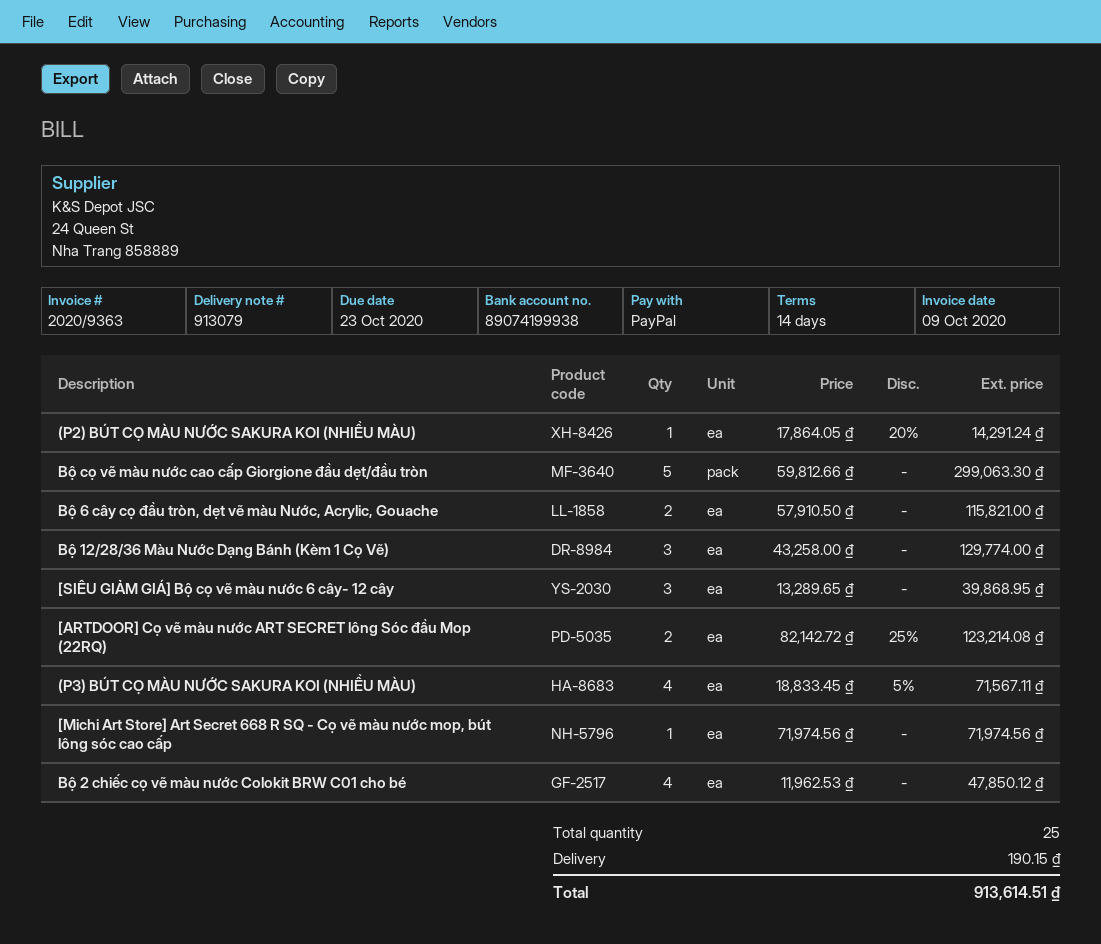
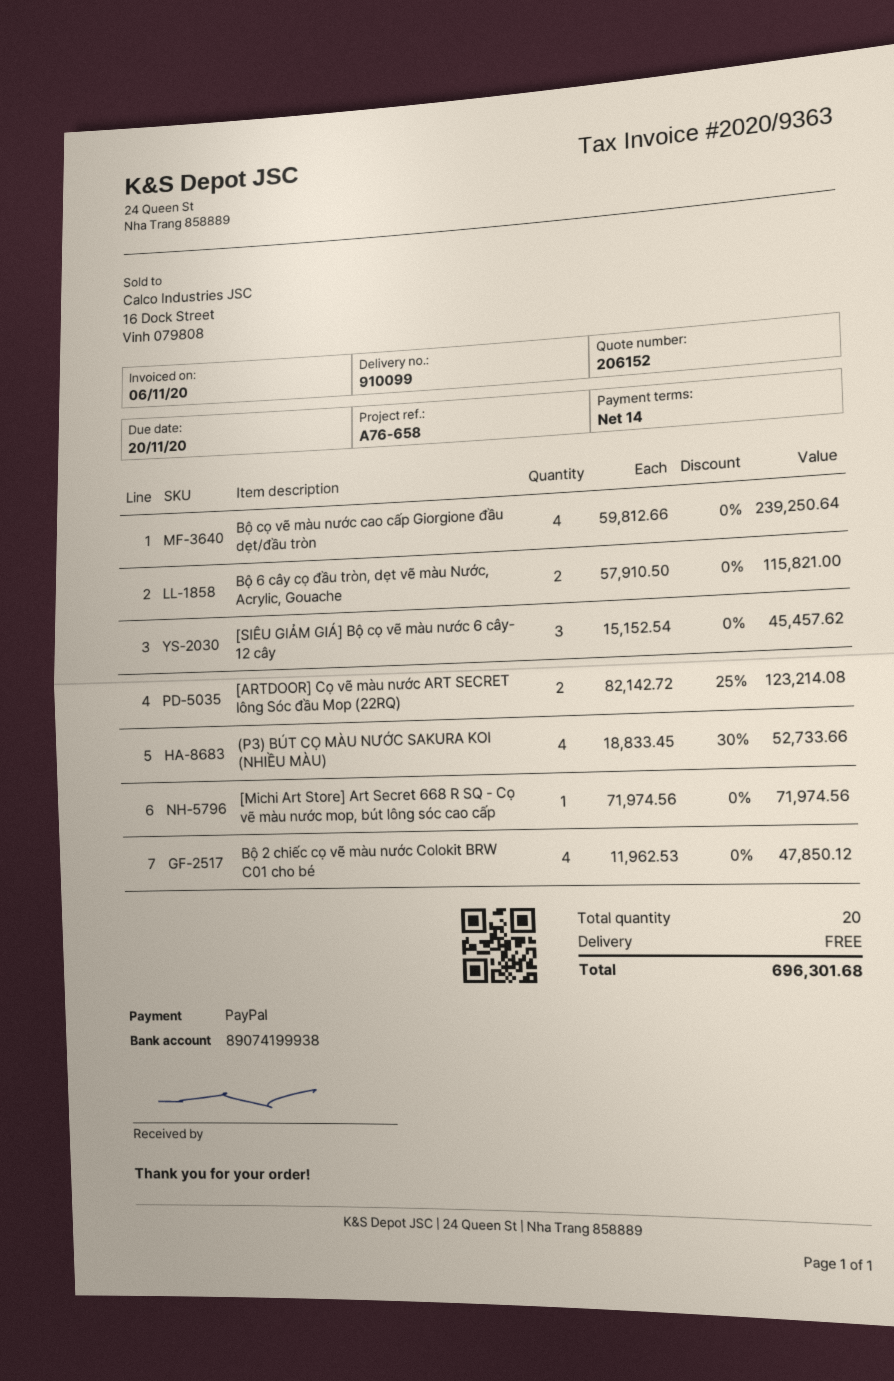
delivery note number: 913079 -> 910099
invoice date: 2020-10-09 -> 2020-11-06
due date: 2020-10-23 -> 2020-11-20
(P2) BÚT CỌ MÀU NƯỚC SAKURA KOI (NHIỀU MÀU): 1 x 17864.05 - 20% = 14291.24 -> none
Bộ cọ vẽ màu nước cao cấp Giorgione đầu dẹt/đầu tròn: 5 x 59812.66 = 299063.30 -> 4 x 59812.66 = 239250.64
Bộ 12/28/36 Màu Nước Dạng Bánh (Kèm 1 Cọ Vẽ): 3 x 43258.00 = 129774.00 -> none
[SIÊU GIẢM GIÁ] Bộ cọ vẽ màu nước 6 cây- 12 cây: 3 x 13289.65 = 39868.95 -> 3 x 15152.54 = 45457.62
(P3) BÚT CỌ MÀU NƯỚC SAKURA KOI (NHIỀU MÀU): 4 x 18833.45 - 5% = 71567.11 -> 4 x 18833.45 - 30% = 52733.66
total quantity: 25 -> 20
shipping: 190.15 -> 0.00
total: 913614.51 -> 696301.68

